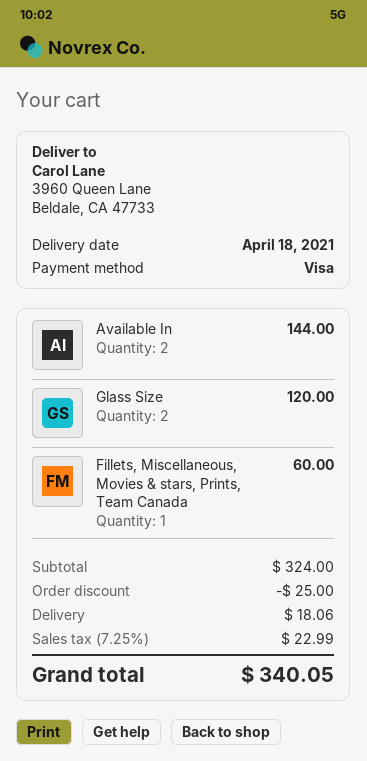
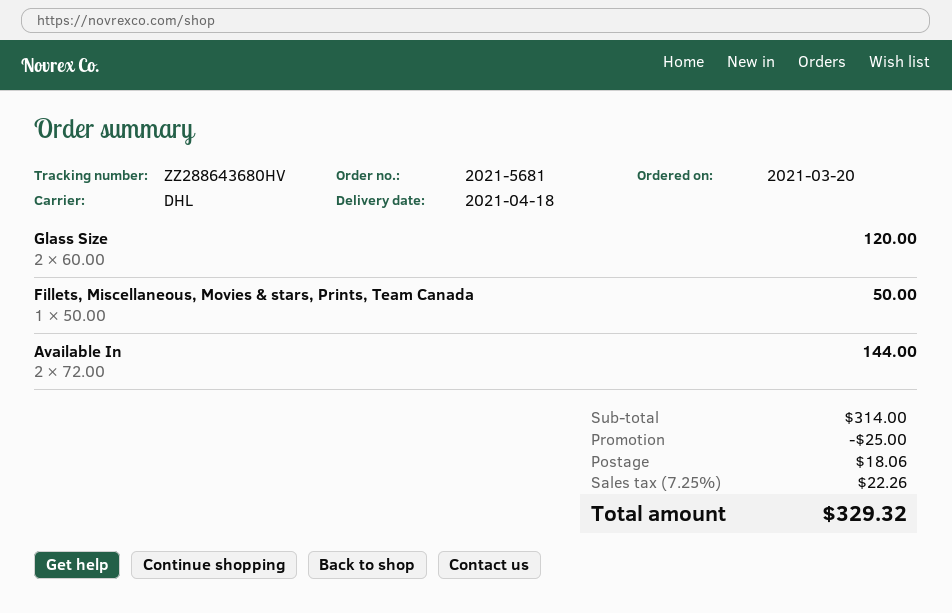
Fillets, Miscellaneous, Movies & stars, Prints, Team Canada: 1 for 60.00 -> 1 for 50.00
subtotal: 324.00 -> 314.00
tax: 7.25% = 22.99 -> 7.25% = 22.26
total: 340.05 -> 329.32

